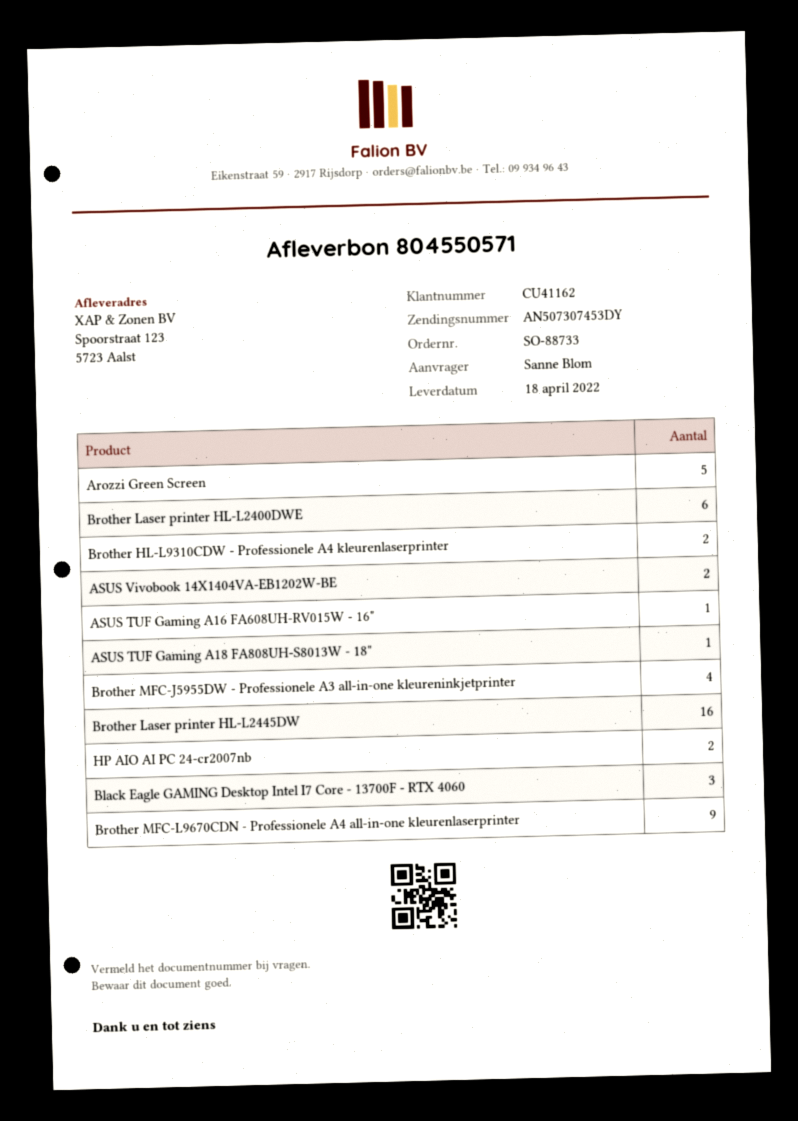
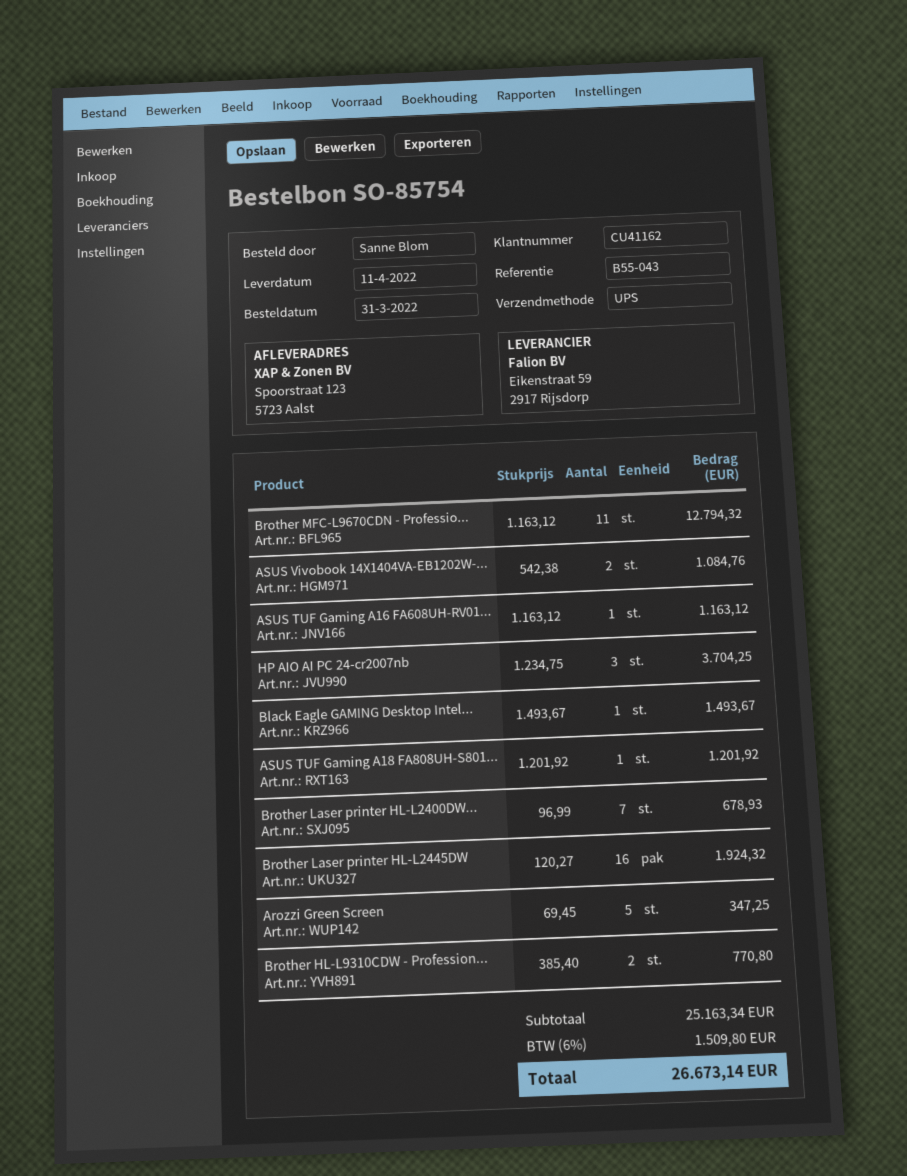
order number: SO-88733 -> SO-85754
delivery date: 2022-04-18 -> 2022-04-11
Brother Laser printer HL-L2400DWE: 6 -> 7
Brother MFC-J5955DW - Professionele A3 all-in-one kleureninkjetprinter: 4 -> none
HP AIO AI PC 24-cr2007nb: 2 -> 3
Black Eagle GAMING Desktop Intel I7 Core - 13700F - RTX 4060: 3 -> 1
Brother MFC-L9670CDN - Professionele A4 all-in-one kleurenlaserprinter: 9 -> 11

